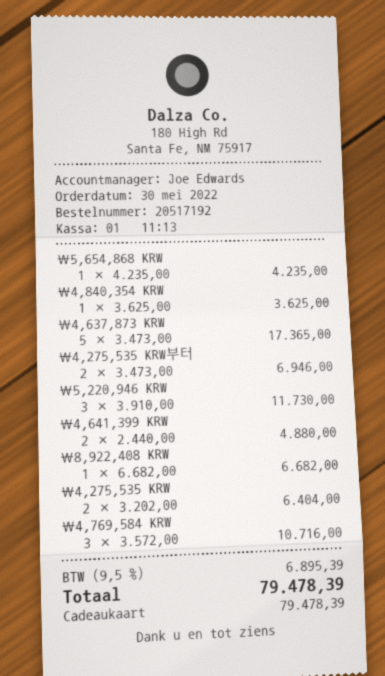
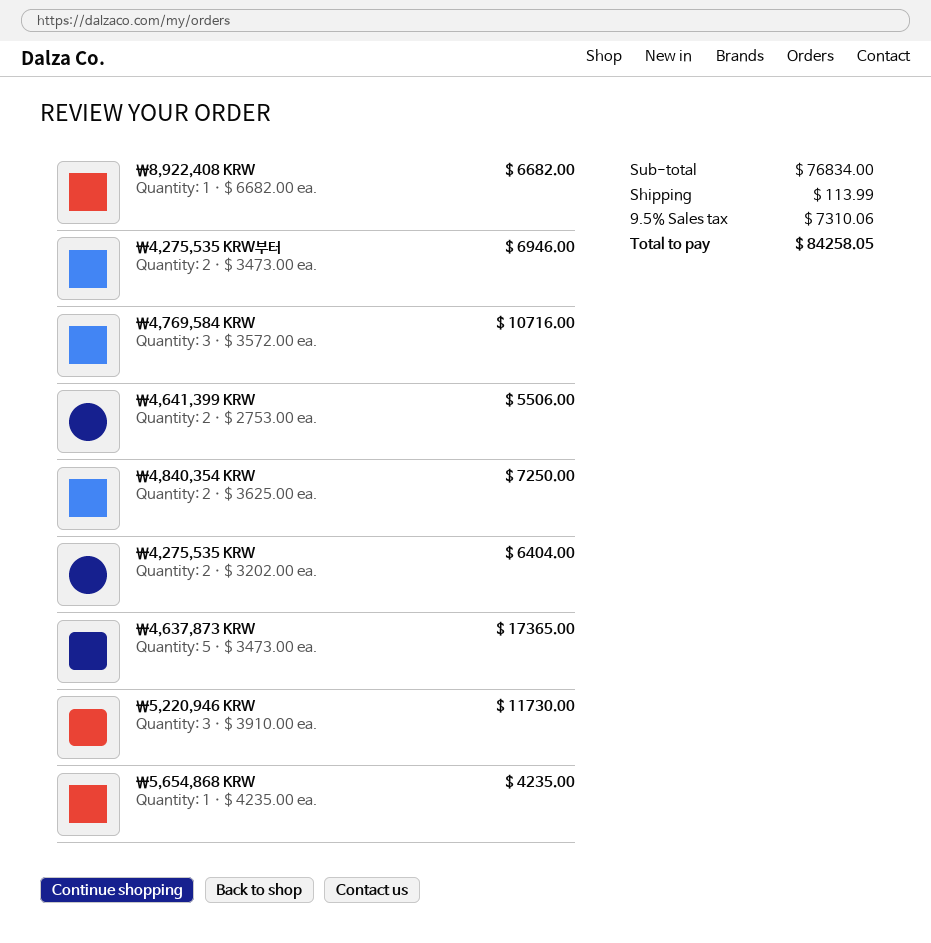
₩4,840,354 KRW: 1 x 3625.00 = 3625.00 -> 2 x 3625.00 = 7250.00
₩4,641,399 KRW: 2 x 2440.00 = 4880.00 -> 2 x 2753.00 = 5506.00
shipping: none -> 113.99
tax: 9.5% = 6895.39 -> 9.5% = 7310.06
total: 79478.39 -> 84258.05

